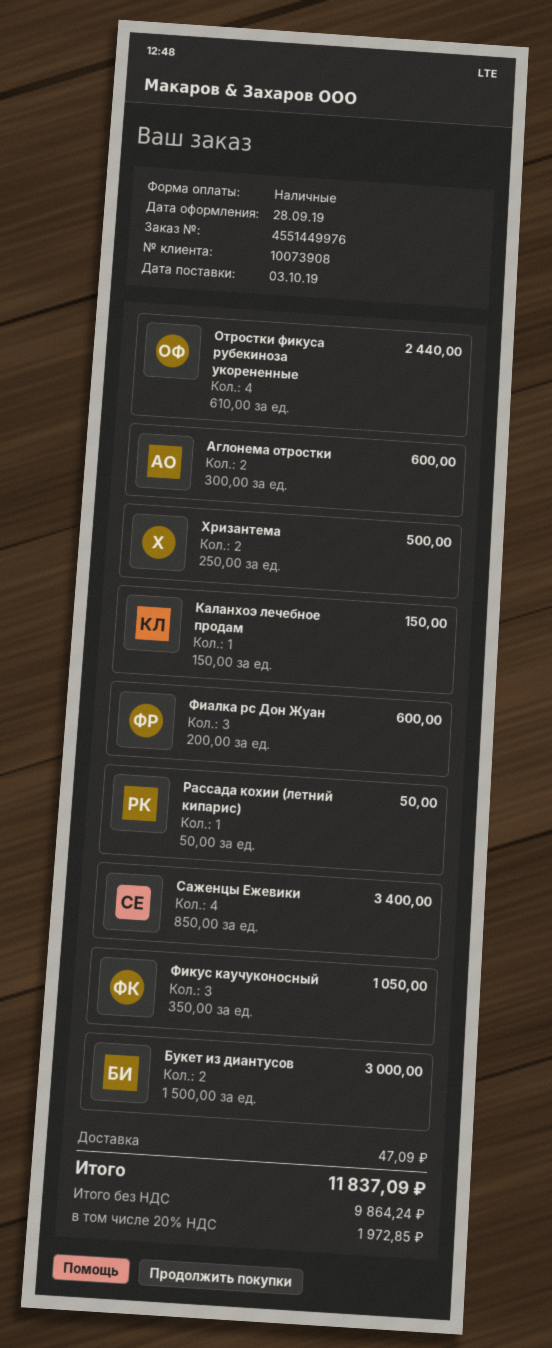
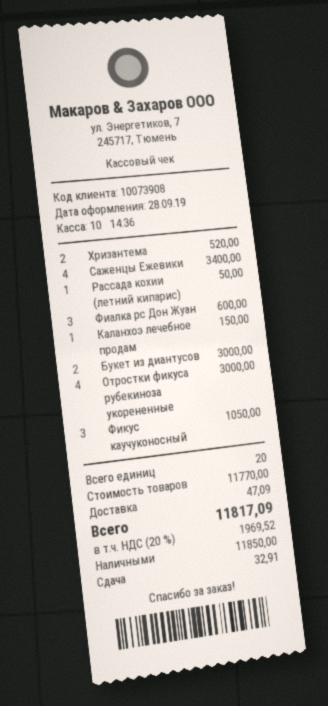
Отростки фикуса рубекиноза укорененные: 4 for 2440.00 -> 4 for 3000.00
Аглонема отростки: 2 for 600.00 -> none
Хризантема: 2 for 500.00 -> 2 for 520.00
tax: 20% = 1972.85 -> 20% = 1969.52
total: 11837.09 -> 11817.09

